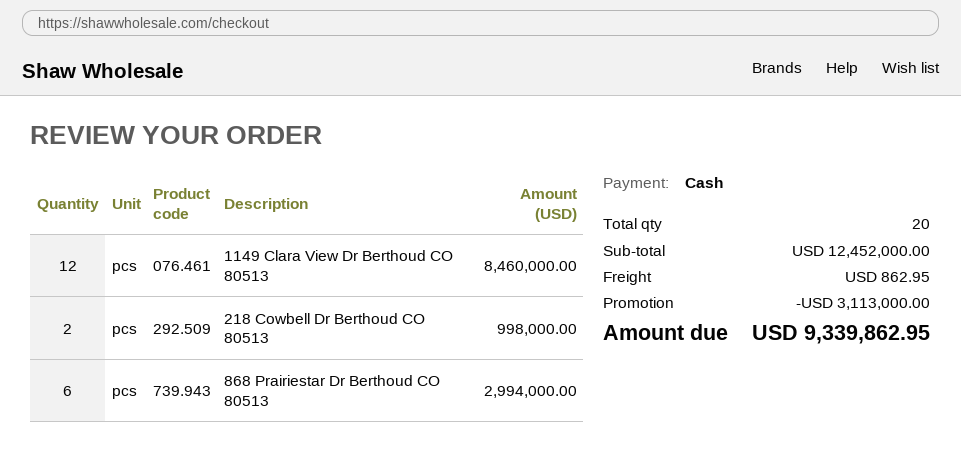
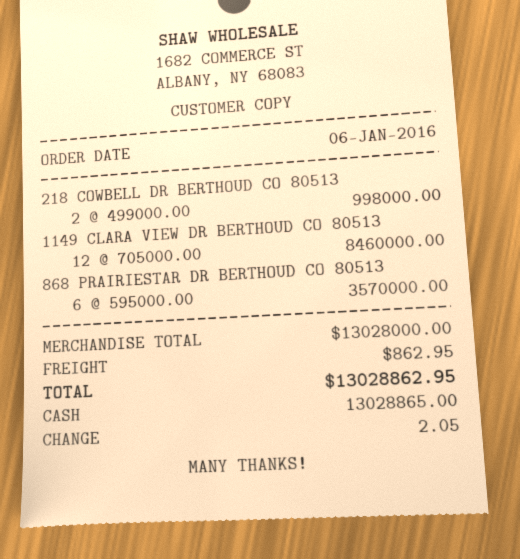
868 Prairiestar Dr Berthoud CO 80513: 6 for 2994000.00 -> 6 for 3570000.00
subtotal: 12452000.00 -> 13028000.00
discount: 3113000.00 -> none
total: 9339862.95 -> 13028862.95

